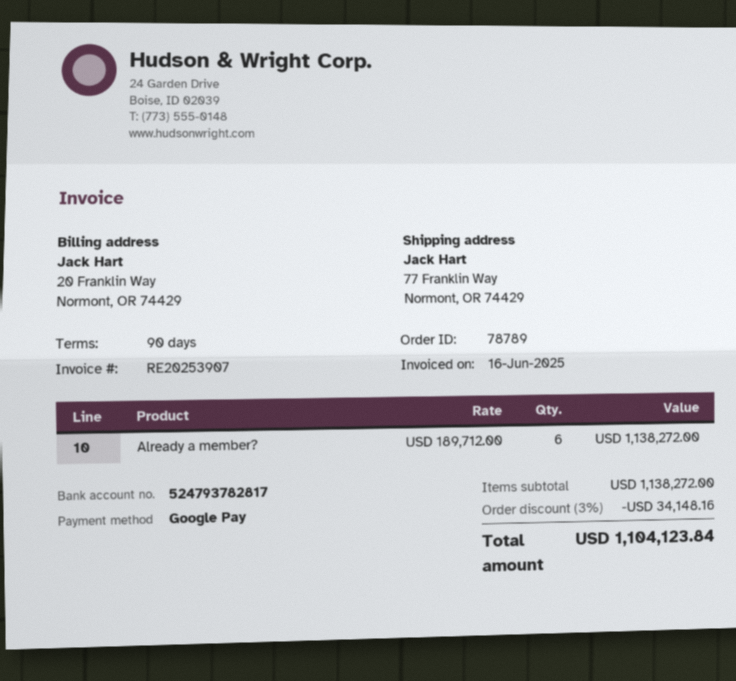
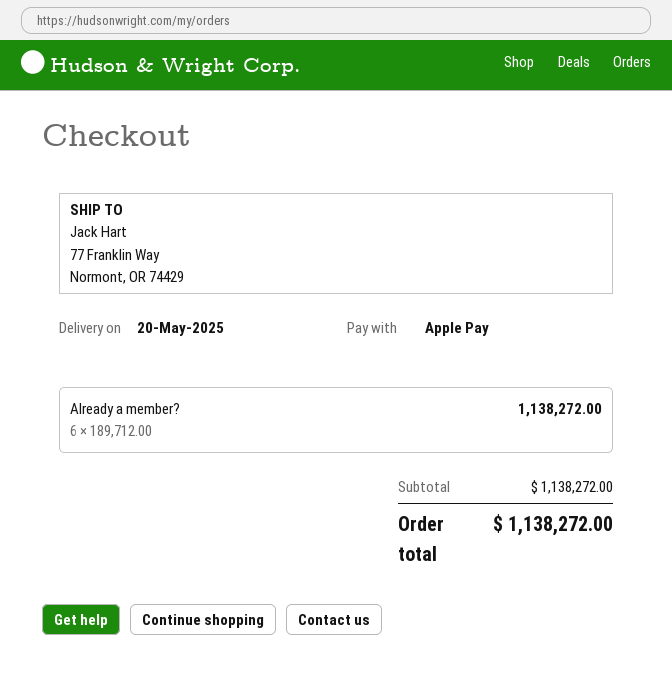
payment method: Google Pay -> Apple Pay
discount: 3% = 34148.16 -> none
total: 1104123.84 -> 1138272.00

